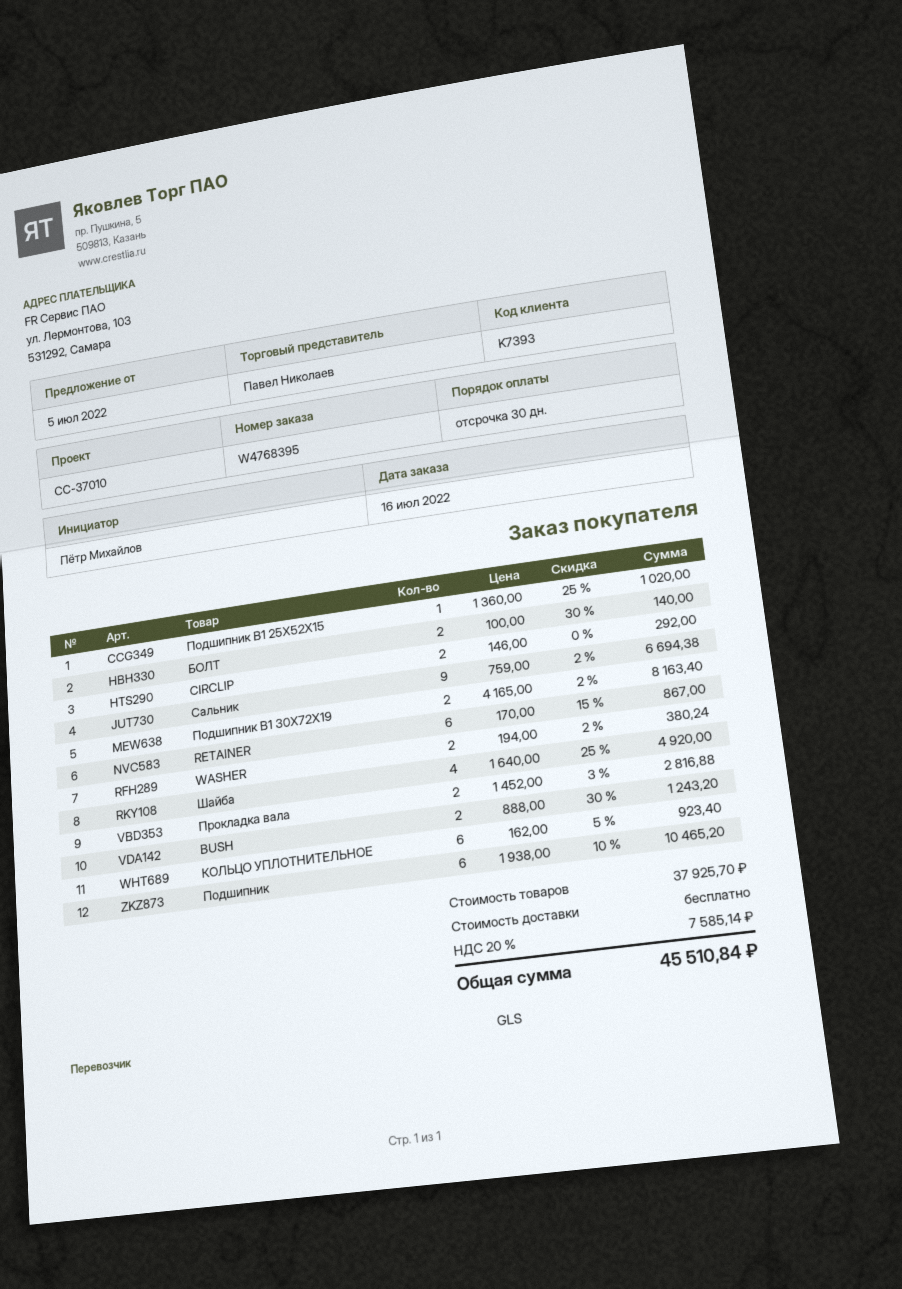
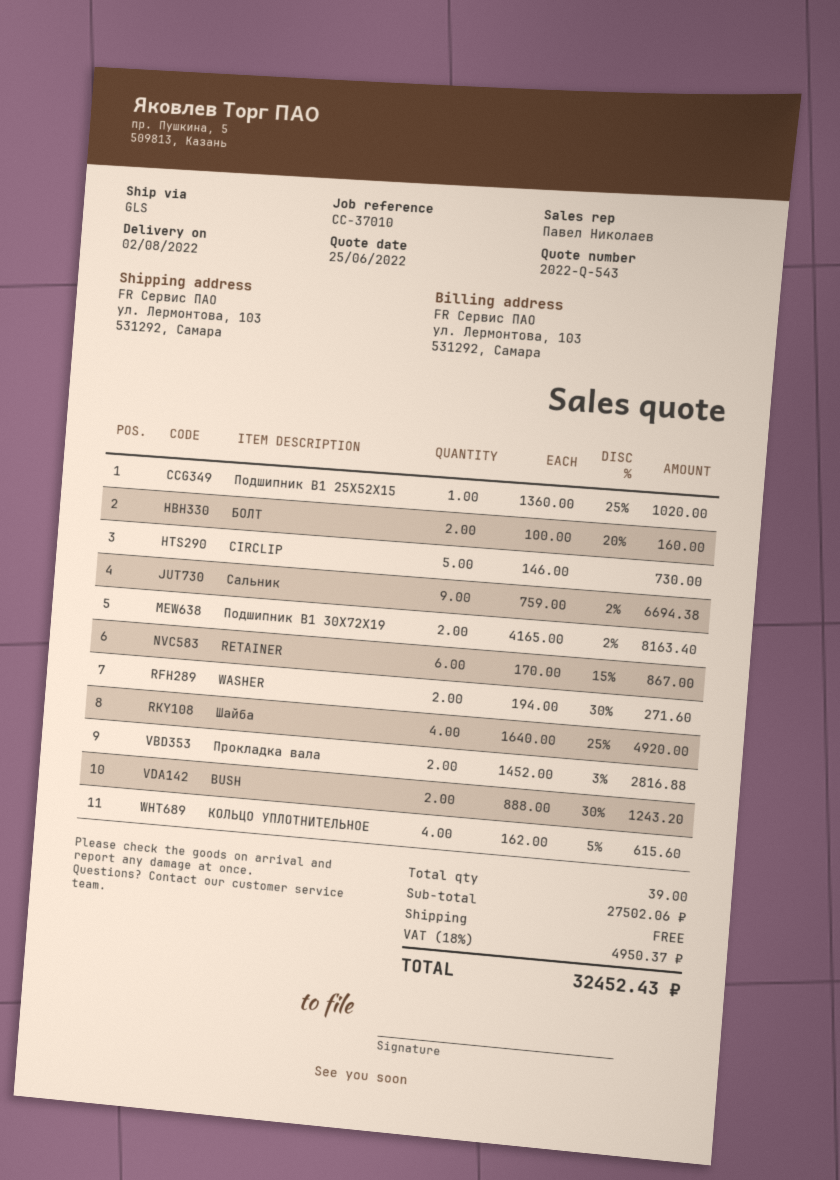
quote date: 2022-07-05 -> 2022-06-25
БОЛТ: 2 x 100.00 - 30% = 140.00 -> 2 x 100.00 - 20% = 160.00
CIRCLIP: 2 x 146.00 = 292.00 -> 5 x 146.00 = 730.00
WASHER: 2 x 194.00 - 2% = 380.24 -> 2 x 194.00 - 30% = 271.60
КОЛЬЦО УПЛОТНИТЕЛЬНОЕ: 6 x 162.00 - 5% = 923.40 -> 4 x 162.00 - 5% = 615.60
Подшипник: 6 x 1938.00 - 10% = 10465.20 -> none
subtotal: 37925.70 -> 27502.06
tax: 20% = 7585.14 -> 18% = 4950.37
total: 45510.84 -> 32452.43

